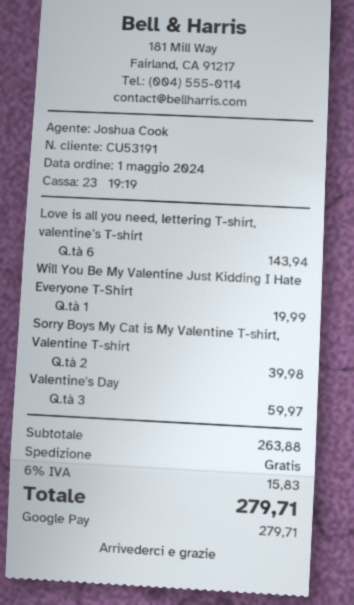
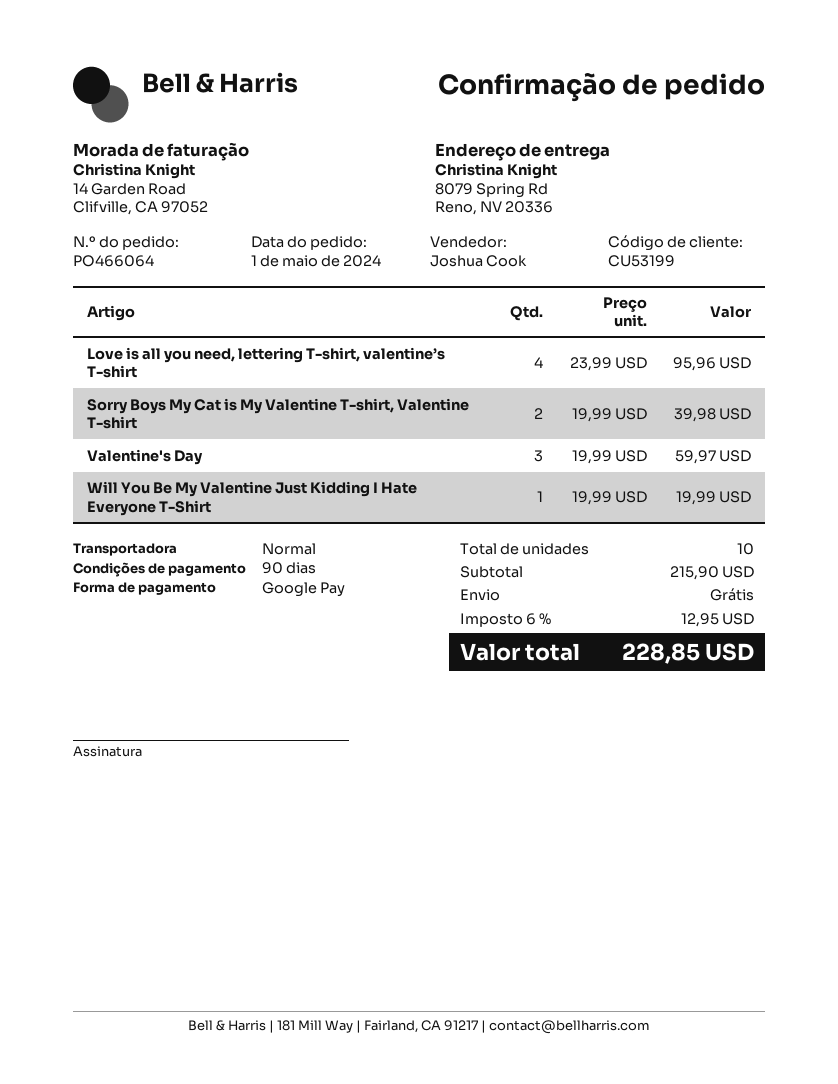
customer number: CU53191 -> CU53199
Love is all you need, lettering T-shirt, valentine’s T-shirt: 6 for 143.94 -> 4 for 95.96
subtotal: 263.88 -> 215.90
tax: 6% = 15.83 -> 6% = 12.95
total: 279.71 -> 228.85

